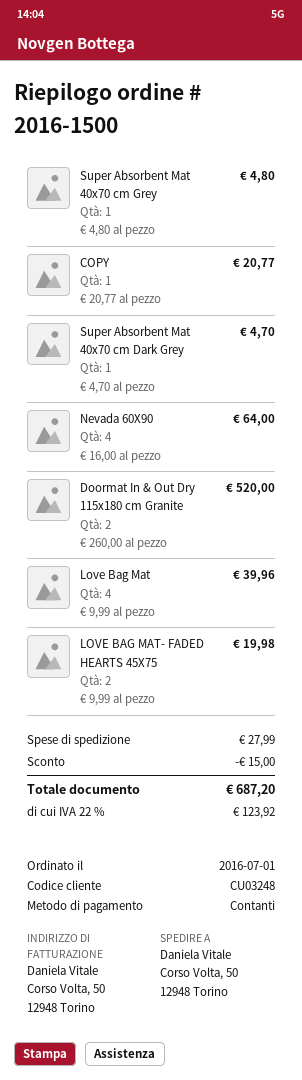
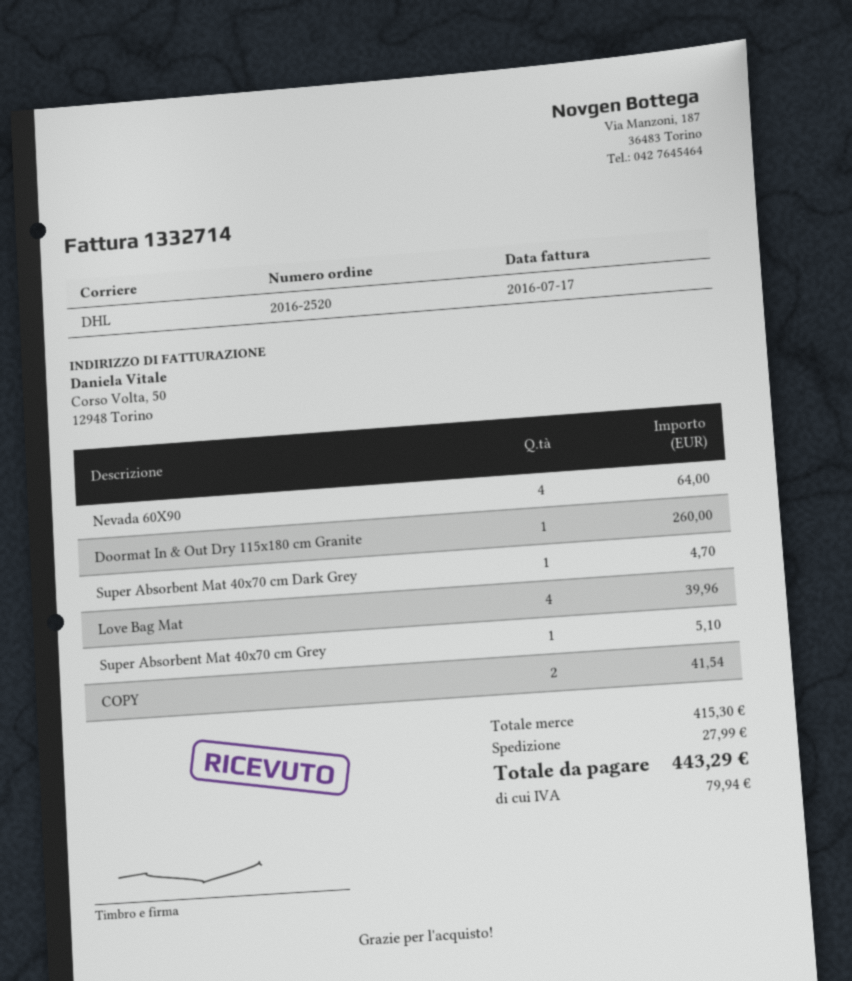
order number: 2016-1500 -> 2016-2520
Super Absorbent Mat 40x70 cm Grey: 1 for 4.80 -> 1 for 5.10
COPY: 1 for 20.77 -> 2 for 41.54
Doormat In & Out Dry 115x180 cm Granite: 2 for 520.00 -> 1 for 260.00
LOVE BAG MAT- FADED HEARTS 45X75: 2 for 19.98 -> none
discount: 15.00 -> none
tax: 123.92 -> 79.94
total: 687.20 -> 443.29

